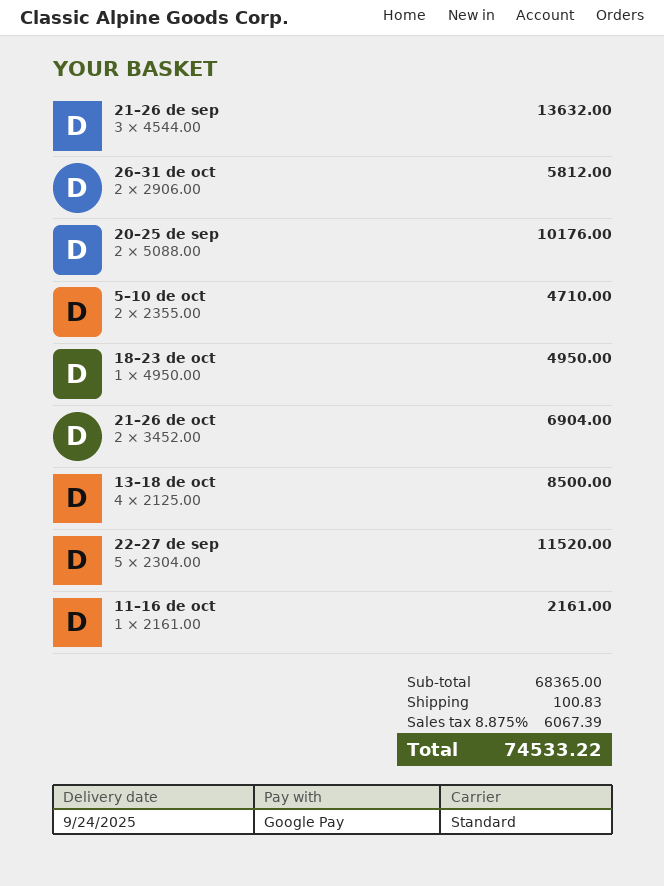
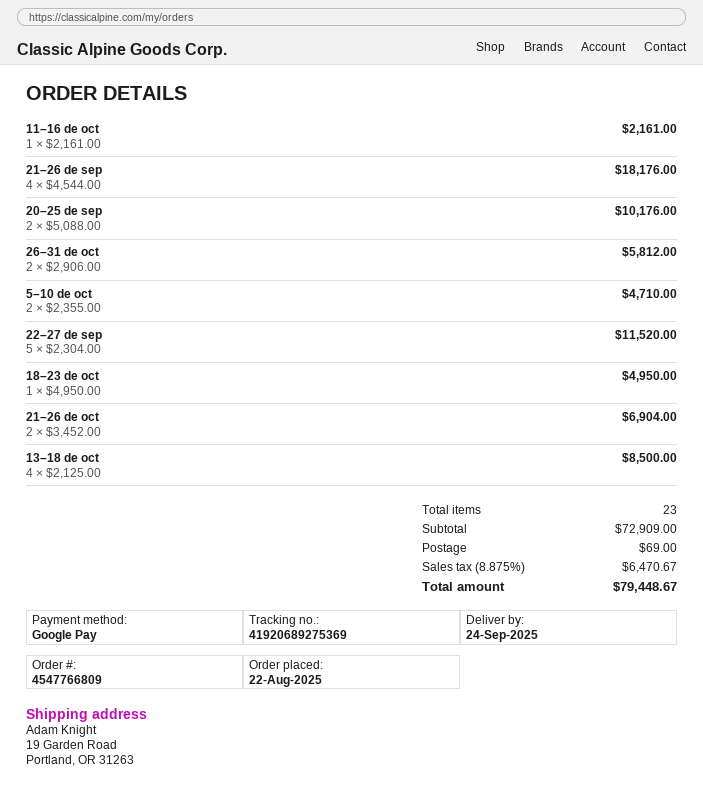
21–26 de sep: 3 x 4544.00 = 13632.00 -> 4 x 4544.00 = 18176.00
subtotal: 68365.00 -> 72909.00
shipping: 100.83 -> 69.00
tax: 8.875% = 6067.39 -> 8.875% = 6470.67
total: 74533.22 -> 79448.67

